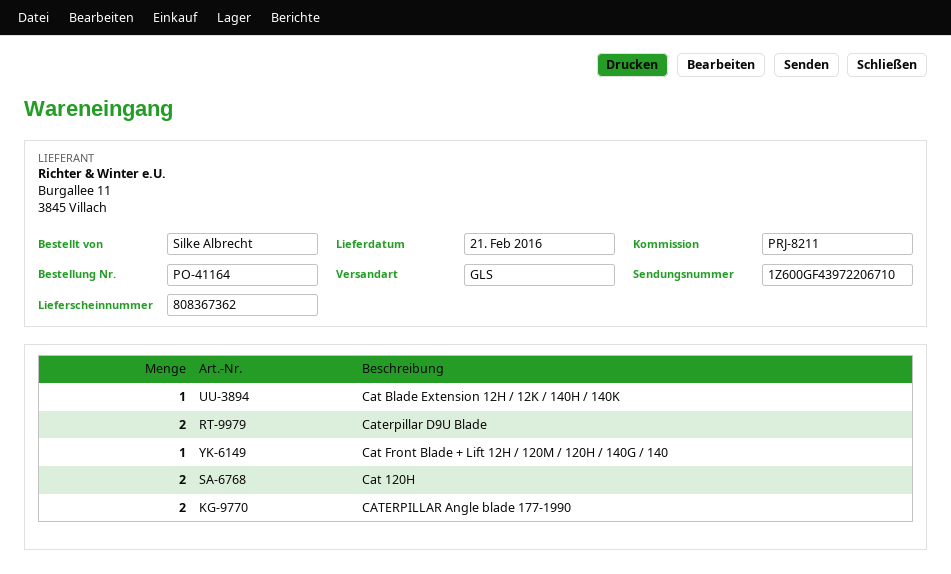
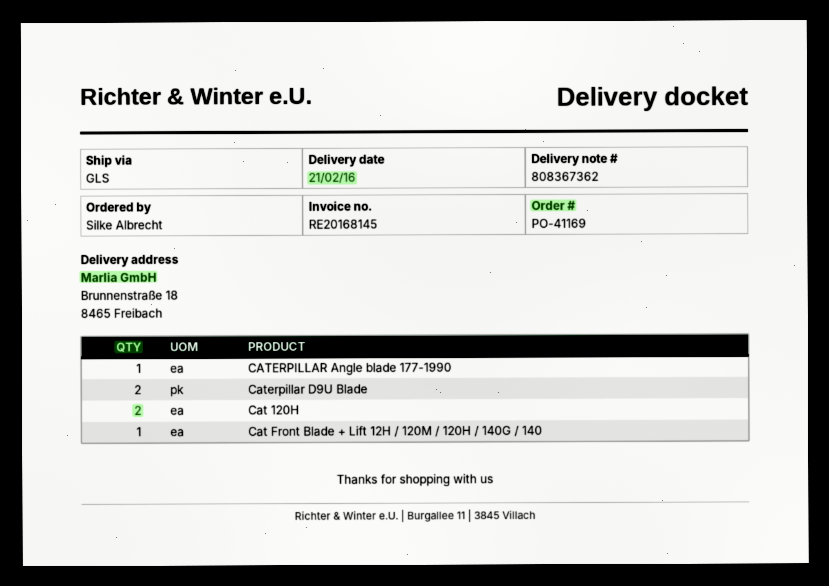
order number: PO-41164 -> PO-41169
Cat Blade Extension 12H / 12K / 140H / 140K: 1 -> none
CATERPILLAR Angle blade 177-1990: 2 -> 1

